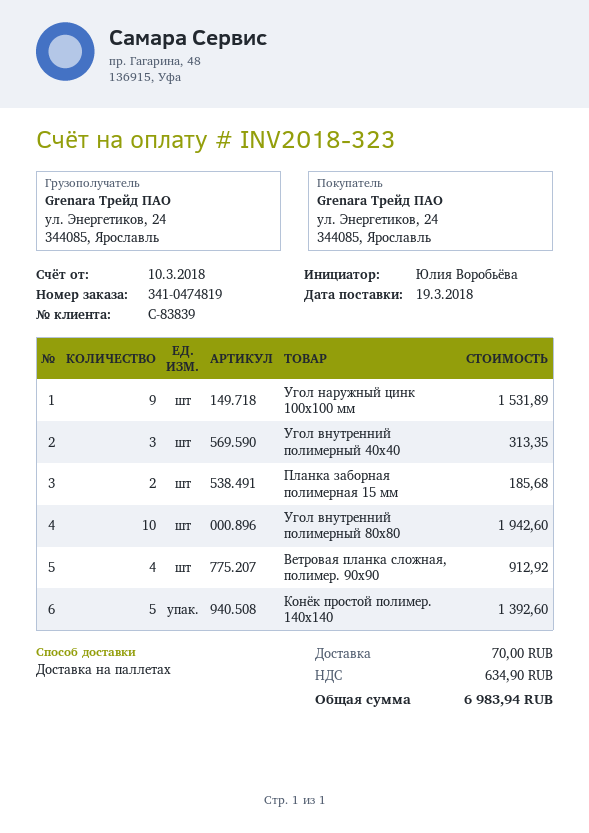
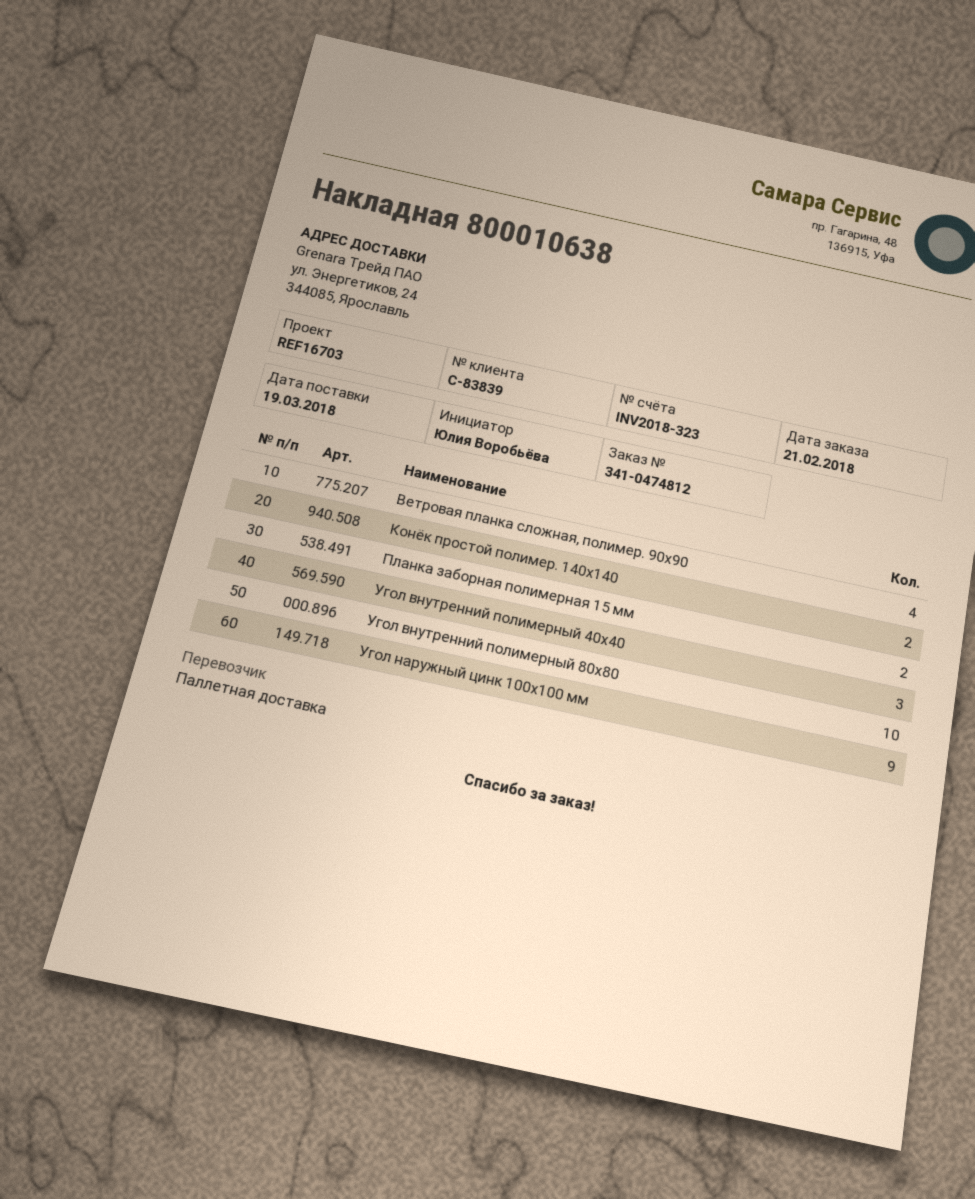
order number: 341-0474819 -> 341-0474812
Конёк простой полимер. 140х140: 5 -> 2

